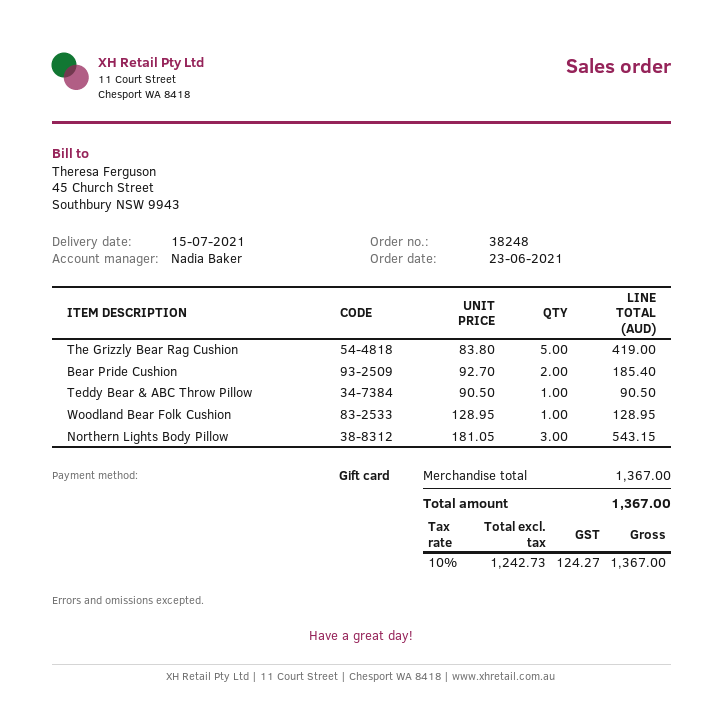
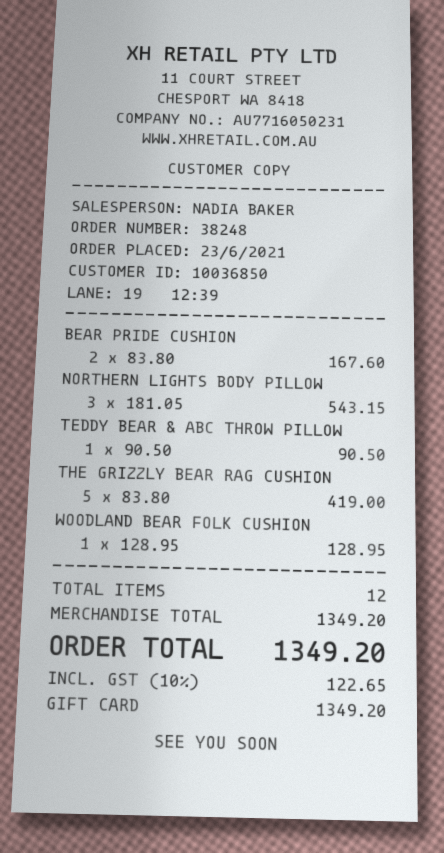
Bear Pride Cushion: 2 x 92.70 = 185.40 -> 2 x 83.80 = 167.60
subtotal: 1367.00 -> 1349.20
tax: 10% = 124.27 -> 10% = 122.65
total: 1367.00 -> 1349.20

